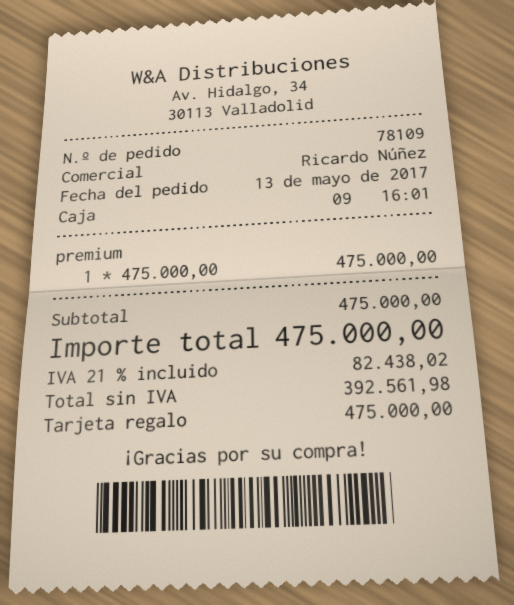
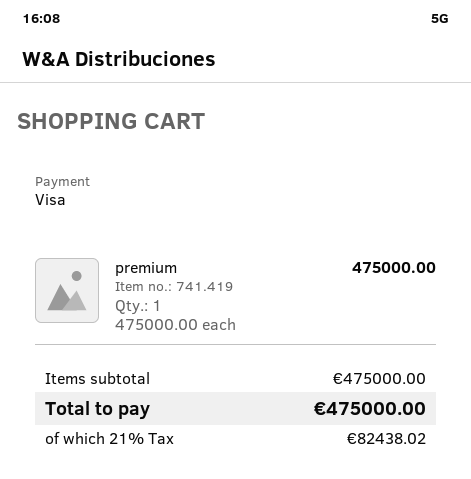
payment method: gift card -> Visa

